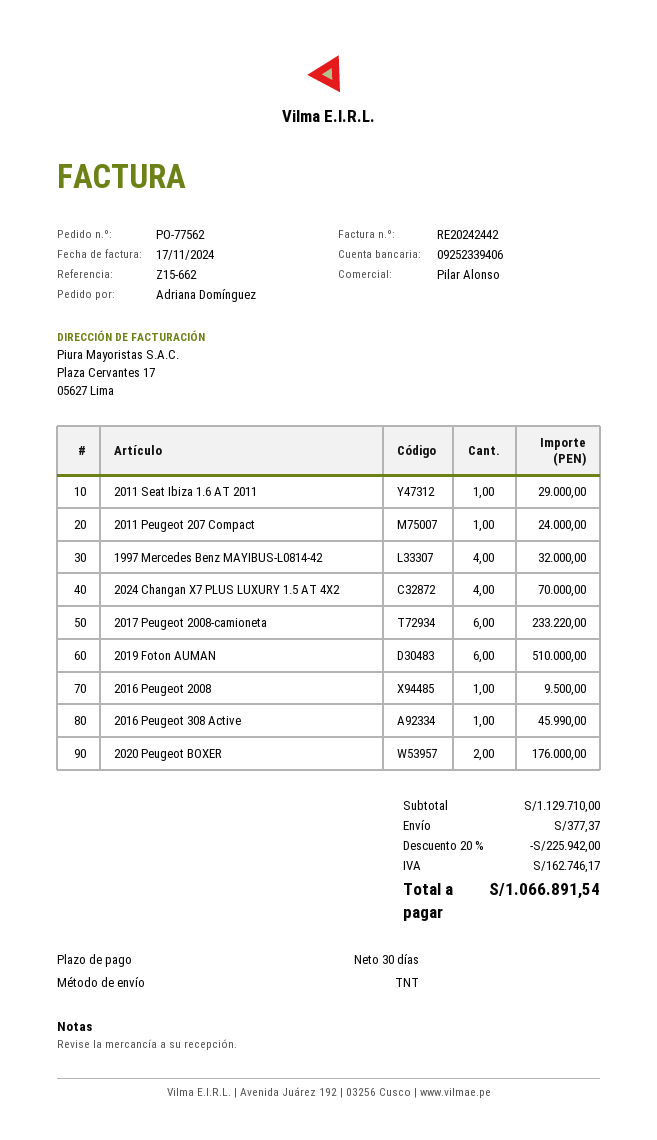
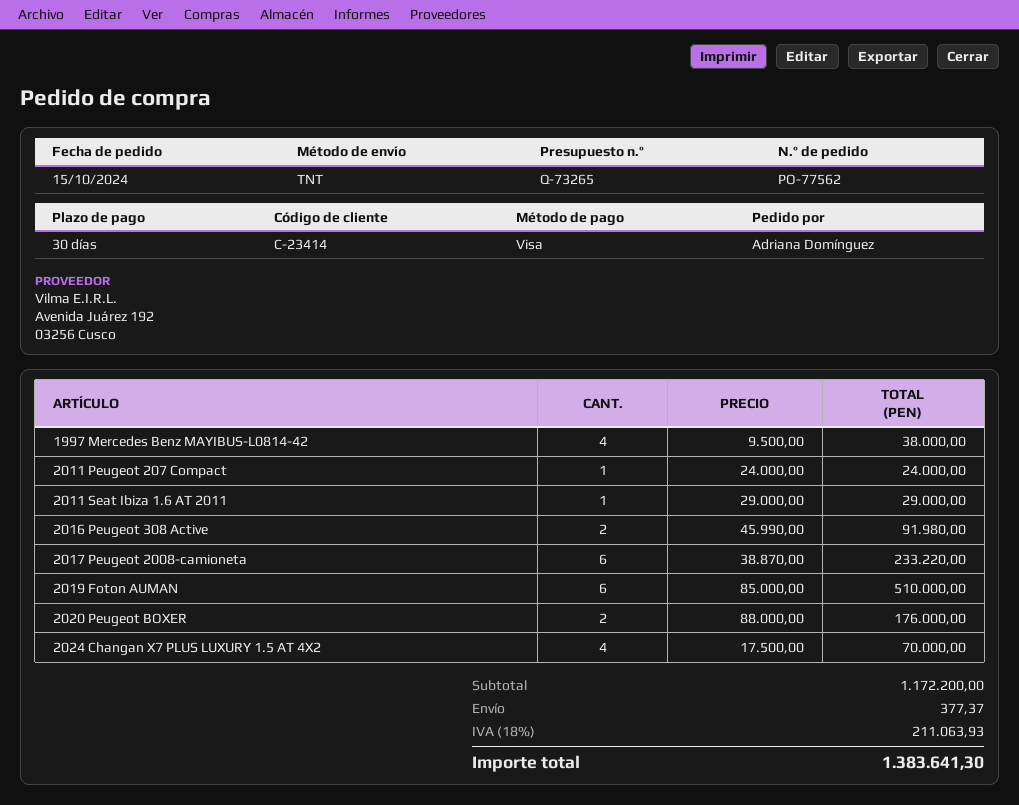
1997 Mercedes Benz MAYIBUS-L0814-42: 4 for 32000.00 -> 4 for 38000.00
2016 Peugeot 2008: 1 for 9500.00 -> none
2016 Peugeot 308 Active: 1 for 45990.00 -> 2 for 91980.00
subtotal: 1129710.00 -> 1172200.00
discount: 20% = 225942.00 -> none
tax: 162746.17 -> 211063.93
total: 1066891.54 -> 1383641.30

